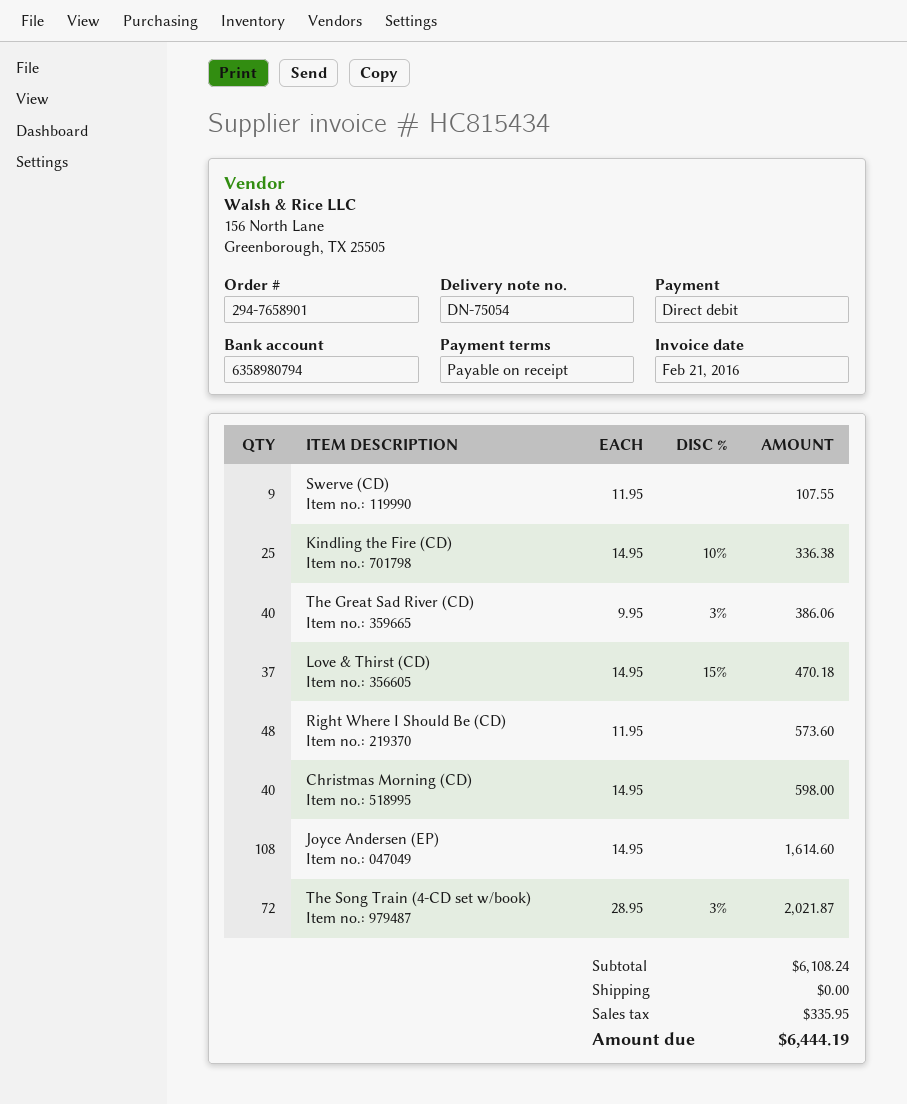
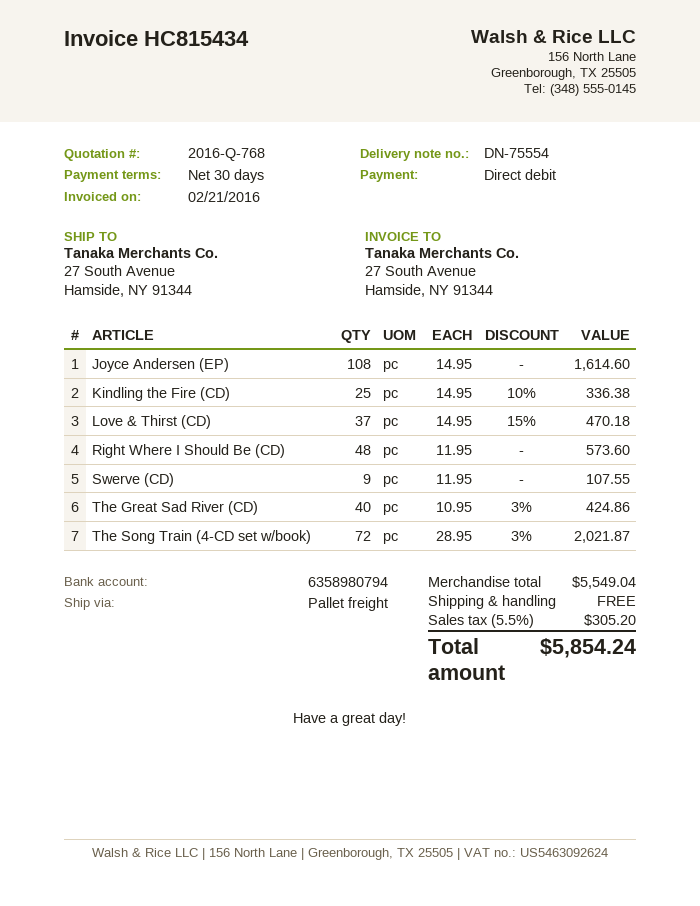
delivery note number: DN-75054 -> DN-75554
payment terms: on receipt -> 30 days
The Great Sad River (CD): 40 x 9.95 - 3% = 386.06 -> 40 x 10.95 - 3% = 424.86
Christmas Morning (CD): 40 x 14.95 = 598.00 -> none
subtotal: 6108.24 -> 5549.04
tax: 335.95 -> 305.20
total: 6444.19 -> 5854.24

